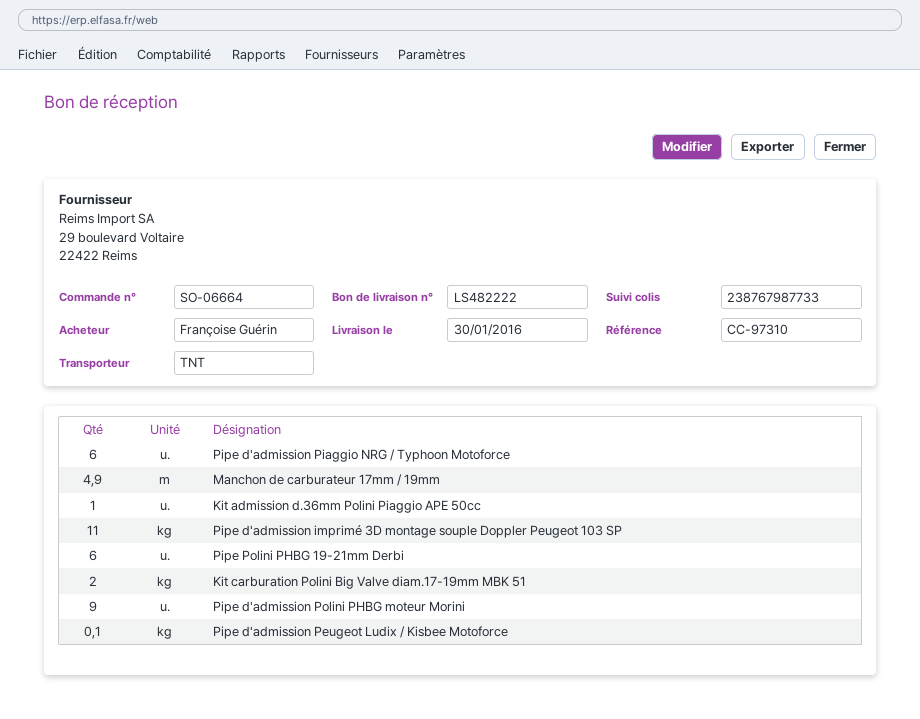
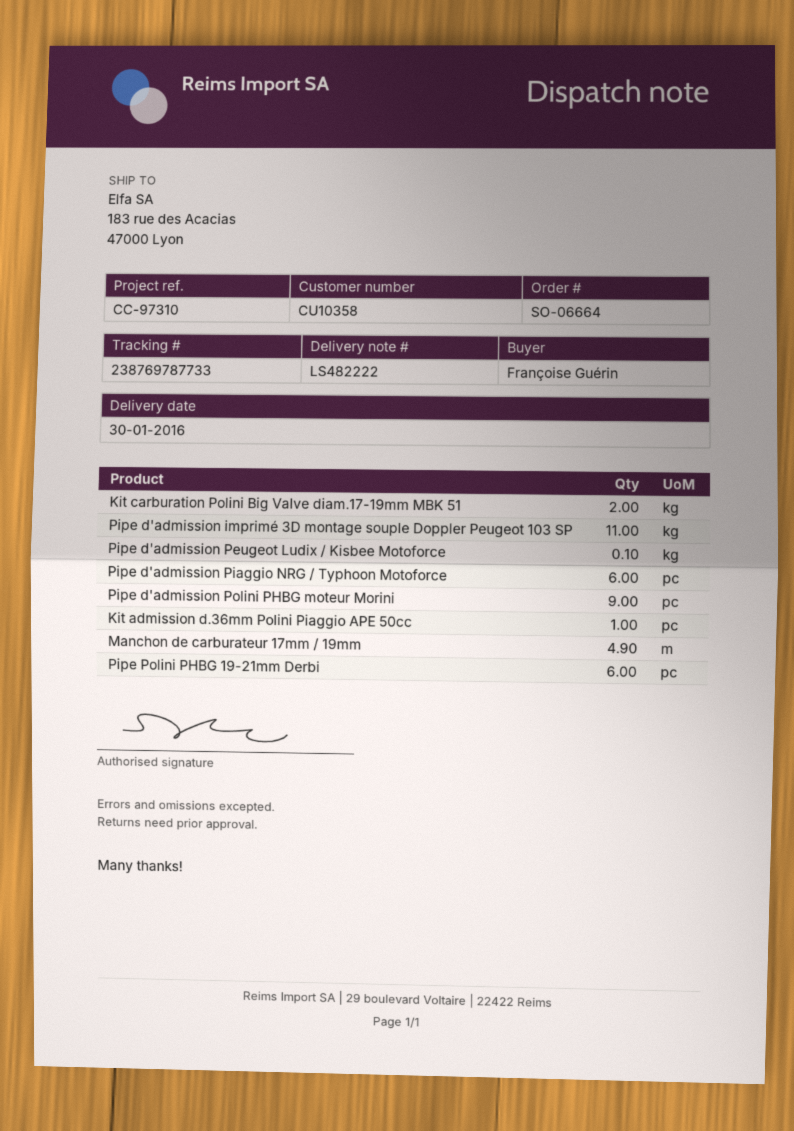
tracking number: 238767987733 -> 238769787733

